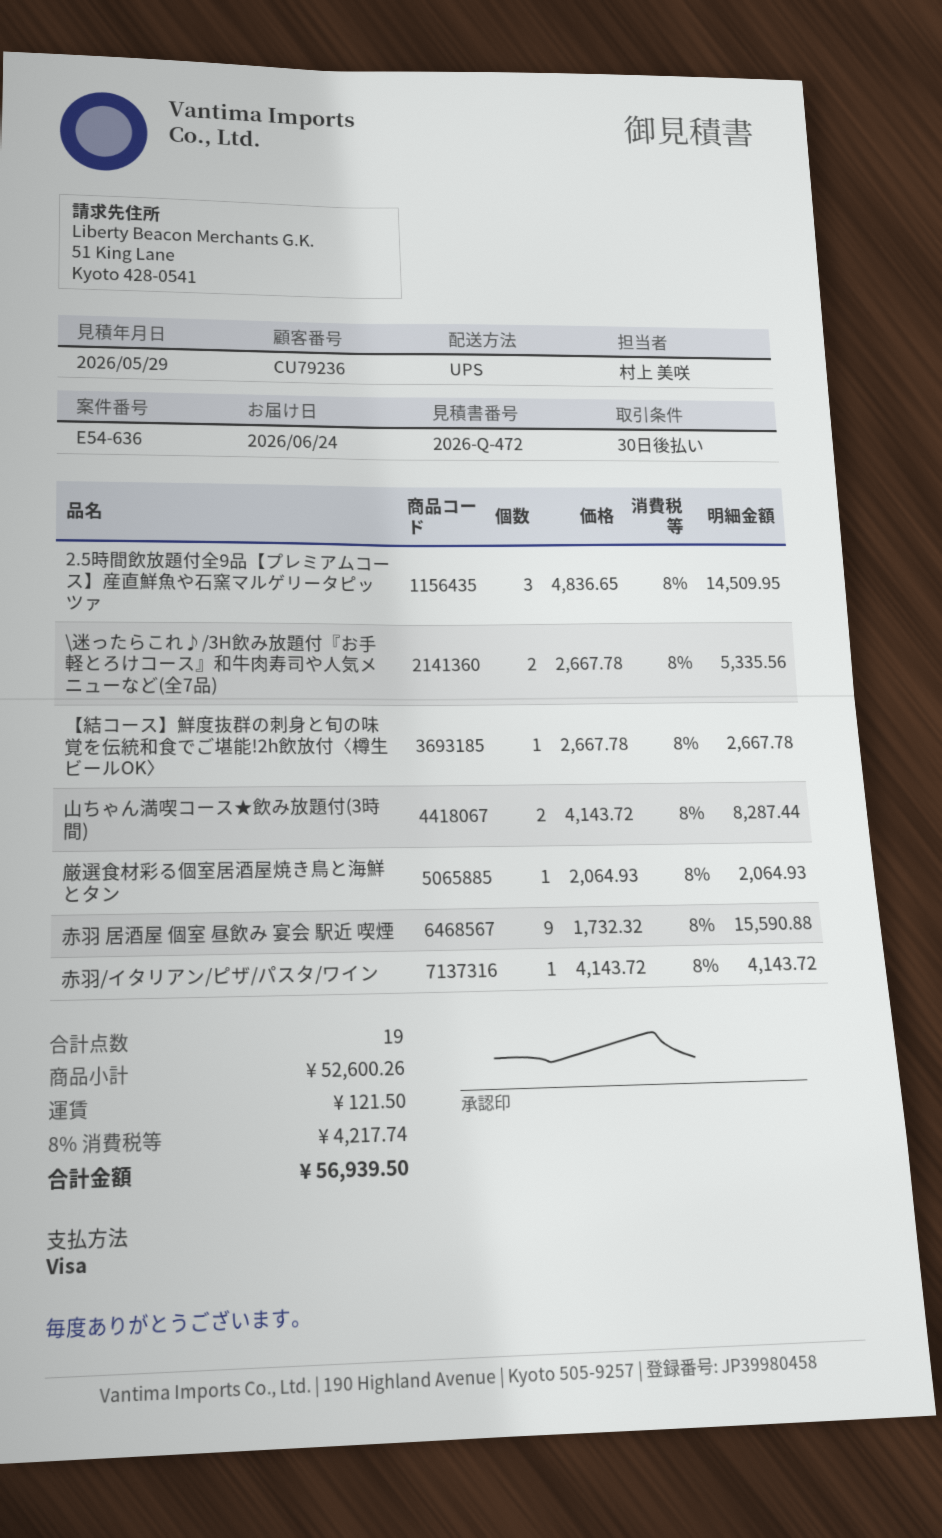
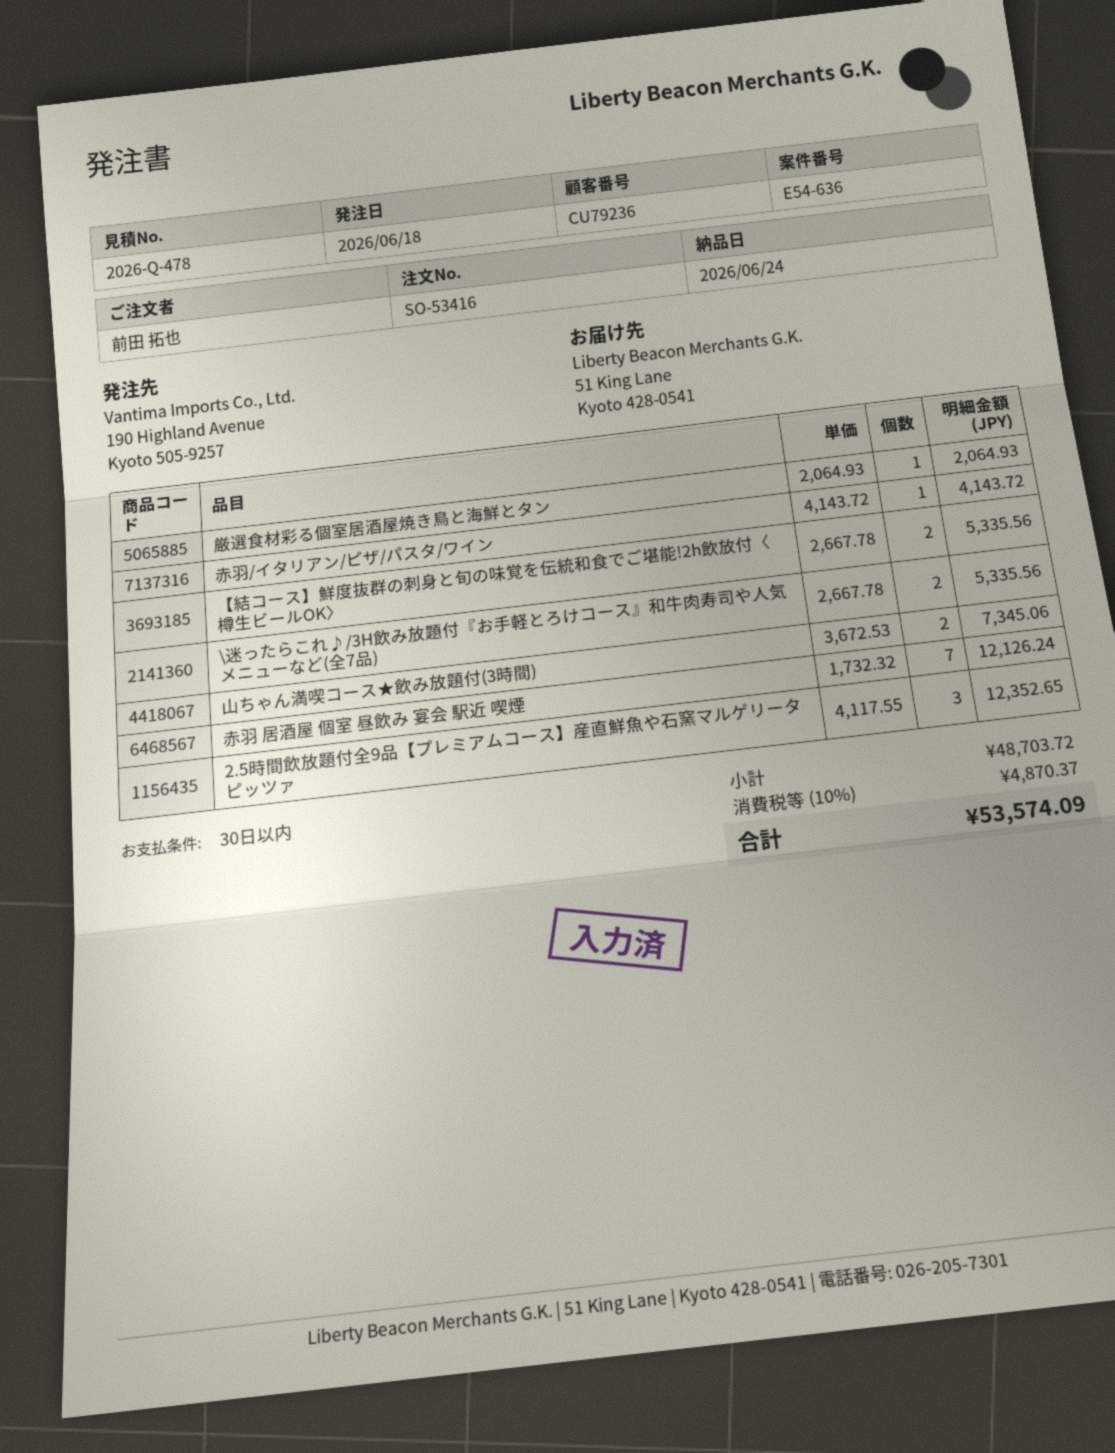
quote number: 2026-Q-472 -> 2026-Q-478
2.5時間飲放題付全9品【プレミアムコース】産直鮮魚や石窯マルゲリータピッツァ: 3 x 4836.65 = 14509.95 -> 3 x 4117.55 = 12352.65
【結コース】鮮度抜群の刺身と旬の味覚を伝統和食でご堪能!2h飲放付〈樽生ビールOK〉: 1 x 2667.78 = 2667.78 -> 2 x 2667.78 = 5335.56
山ちゃん満喫コース★飲み放題付(3時間): 2 x 4143.72 = 8287.44 -> 2 x 3672.53 = 7345.06
赤羽 居酒屋 個室 昼飲み 宴会 駅近 喫煙: 9 x 1732.32 = 15590.88 -> 7 x 1732.32 = 12126.24
subtotal: 52600.26 -> 48703.72
shipping: 121.50 -> none
tax: 8% = 4217.74 -> 10% = 4870.37
total: 56939.50 -> 53574.09

